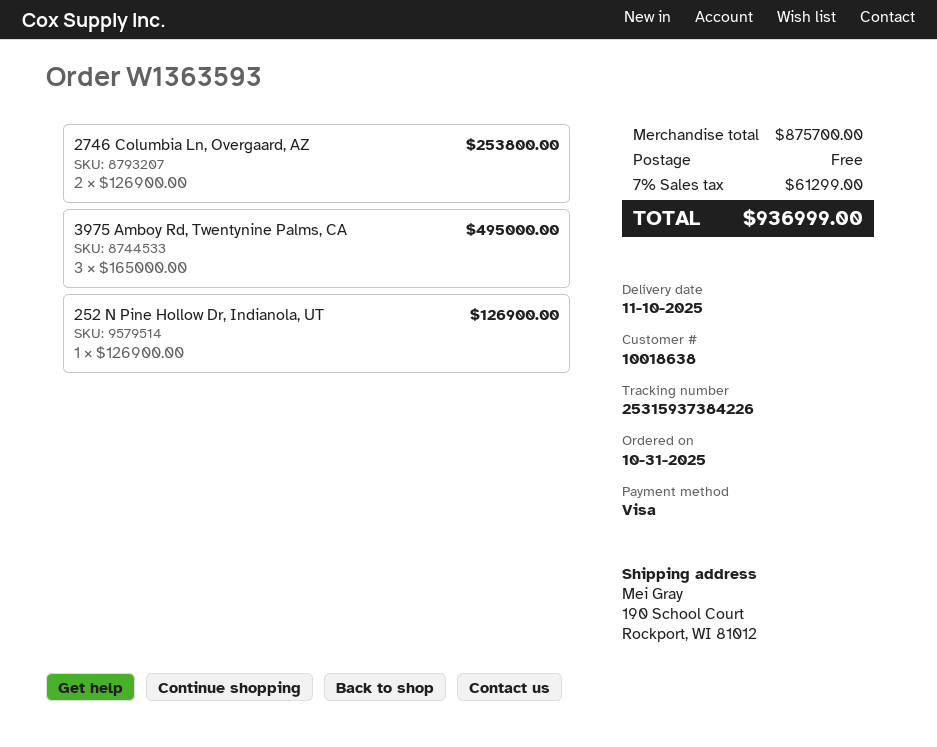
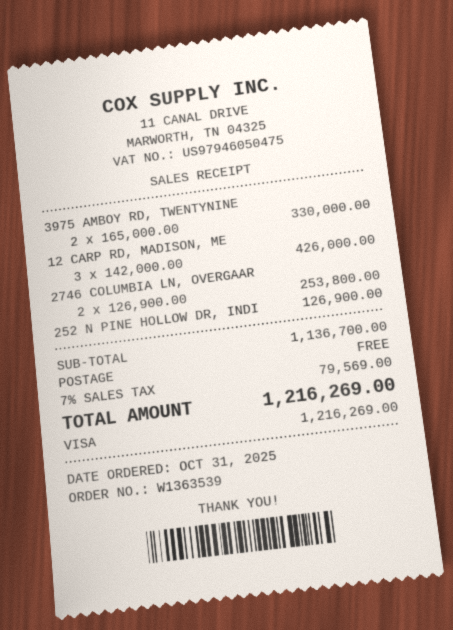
order number: W1363593 -> W1363539
3975 Amboy Rd, Twentynine Palms, CA: 3 x 165000.00 = 495000.00 -> 2 x 165000.00 = 330000.00
12 CARP RD, MADISON, ME: none -> 3 x 142000.00 = 426000.00
subtotal: 875700.00 -> 1136700.00
tax: 7% = 61299.00 -> 7% = 79569.00
total: 936999.00 -> 1216269.00

